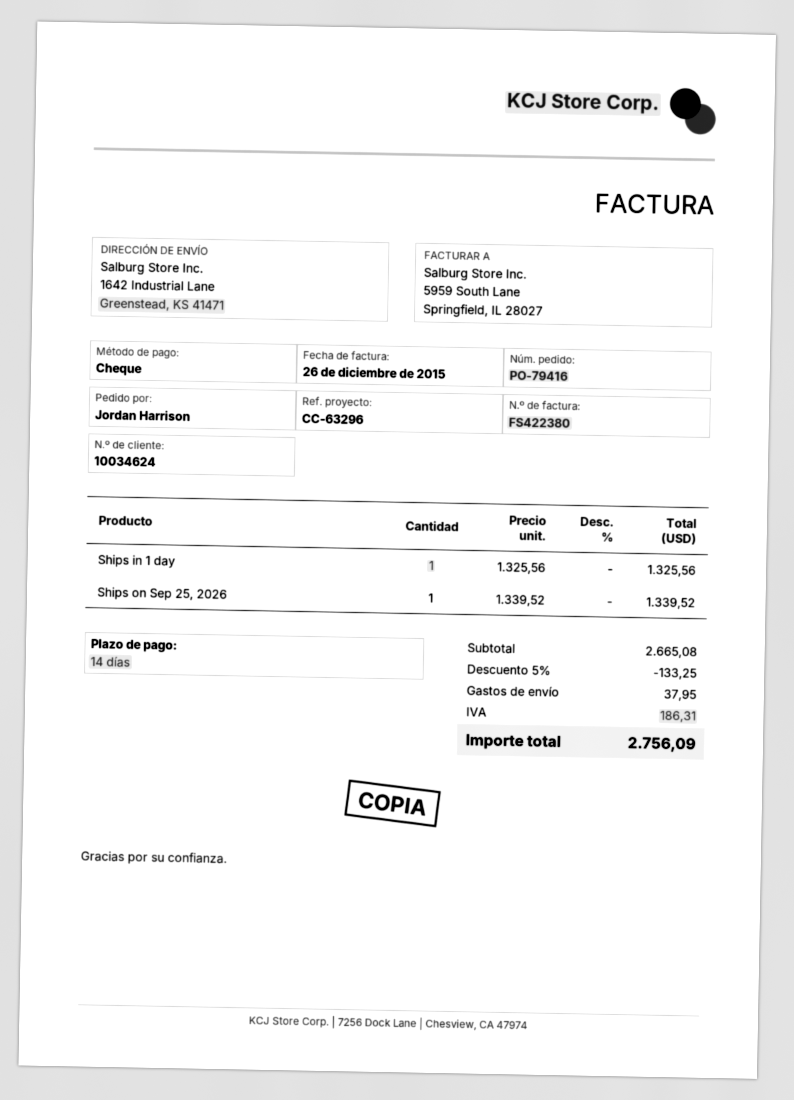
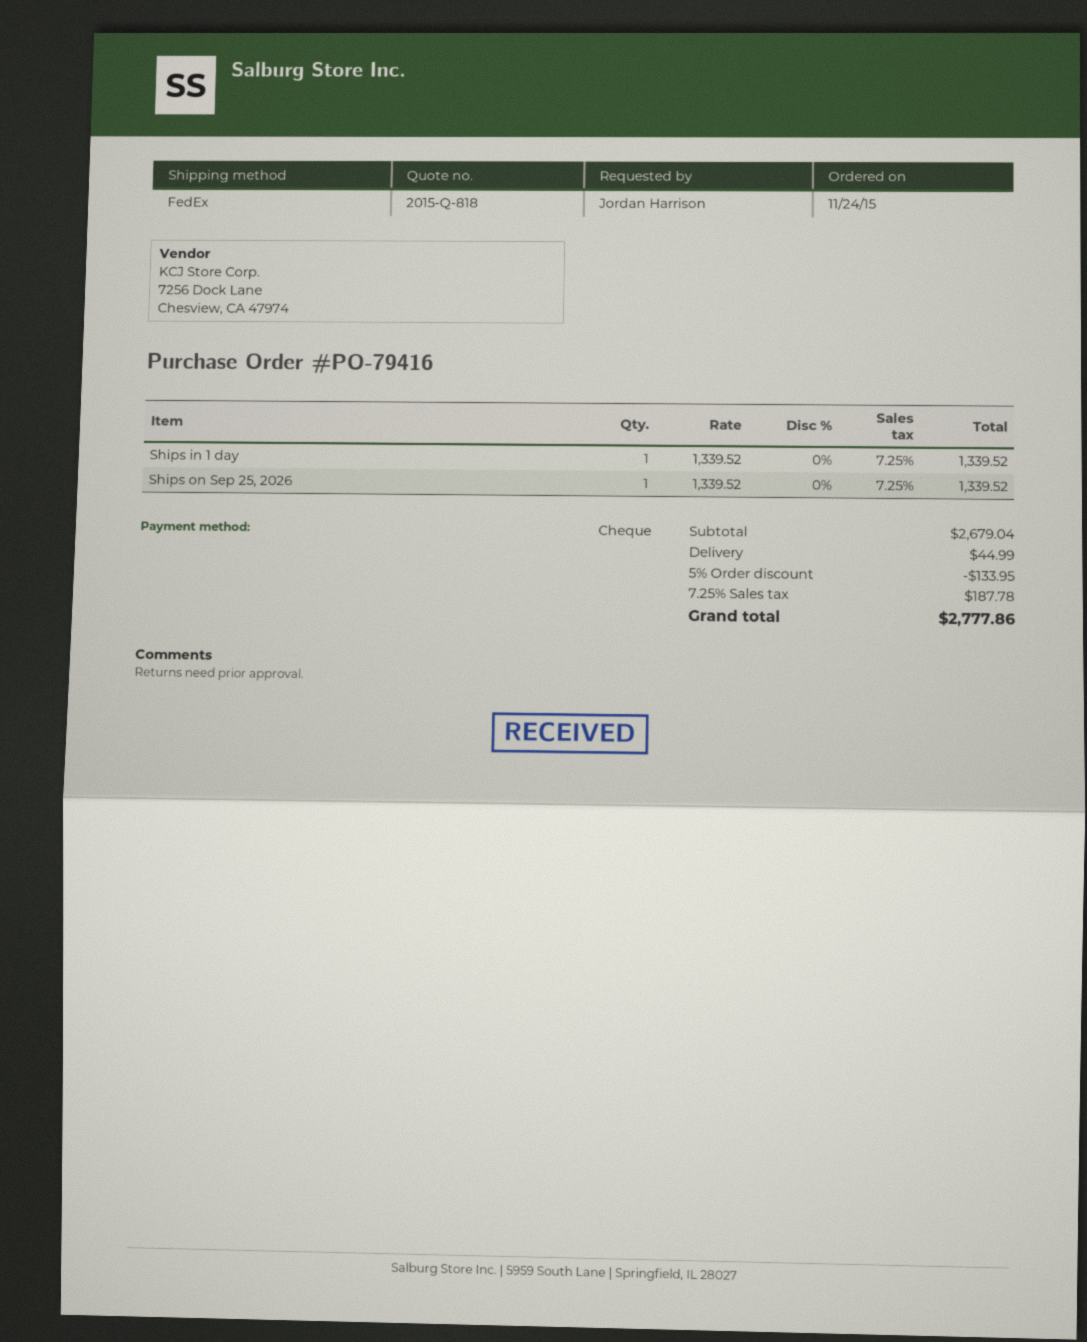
Ships in 1 day: 1 x 1325.56 = 1325.56 -> 1 x 1339.52 = 1339.52
subtotal: 2665.08 -> 2679.04
discount: 5% = 133.25 -> 5% = 133.95
shipping: 37.95 -> 44.99
tax: 186.31 -> 187.78
total: 2756.09 -> 2777.86

